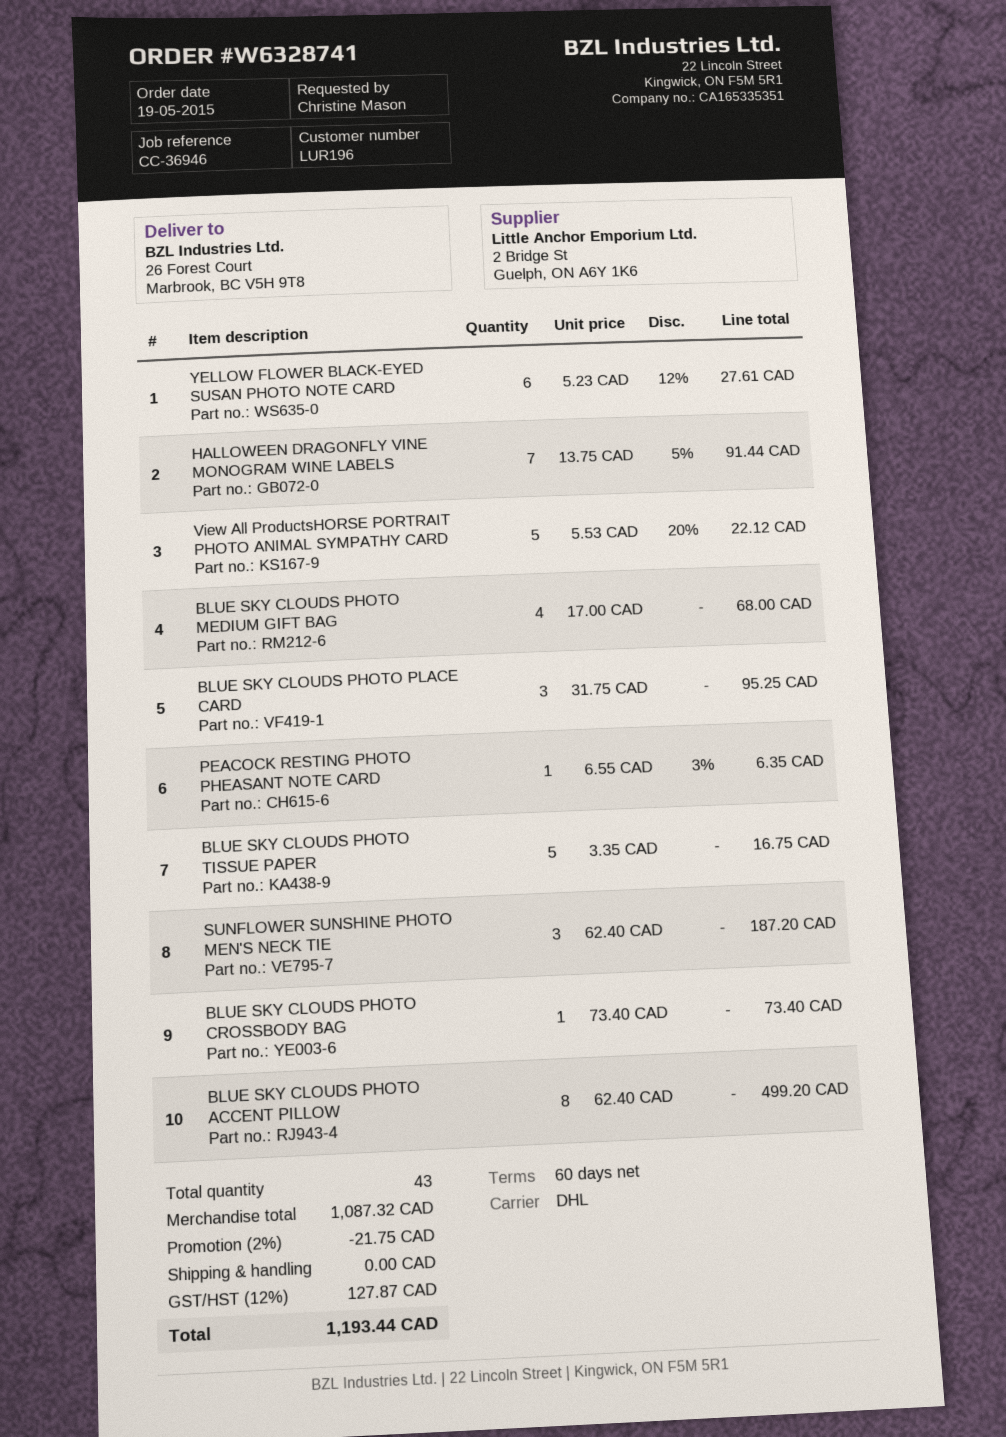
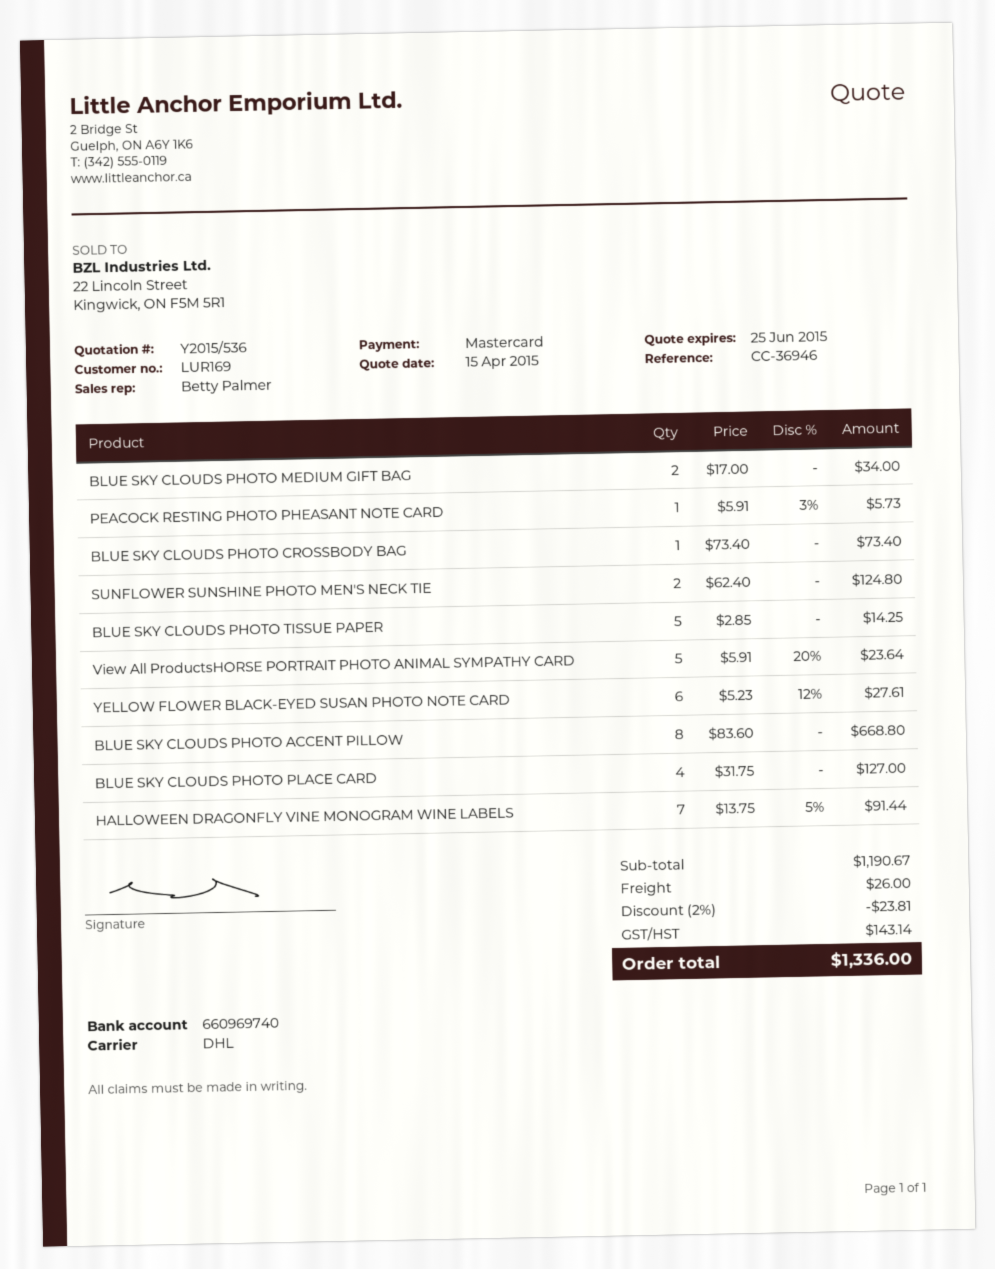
customer number: LUR196 -> LUR169
View All ProductsHORSE PORTRAIT PHOTO ANIMAL SYMPATHY CARD: 5 x 5.53 - 20% = 22.12 -> 5 x 5.91 - 20% = 23.64
BLUE SKY CLOUDS PHOTO MEDIUM GIFT BAG: 4 x 17.00 = 68.00 -> 2 x 17.00 = 34.00
BLUE SKY CLOUDS PHOTO PLACE CARD: 3 x 31.75 = 95.25 -> 4 x 31.75 = 127.00
PEACOCK RESTING PHOTO PHEASANT NOTE CARD: 1 x 6.55 - 3% = 6.35 -> 1 x 5.91 - 3% = 5.73
BLUE SKY CLOUDS PHOTO TISSUE PAPER: 5 x 3.35 = 16.75 -> 5 x 2.85 = 14.25
SUNFLOWER SUNSHINE PHOTO MEN'S NECK TIE: 3 x 62.40 = 187.20 -> 2 x 62.40 = 124.80
BLUE SKY CLOUDS PHOTO ACCENT PILLOW: 8 x 62.40 = 499.20 -> 8 x 83.60 = 668.80
subtotal: 1087.32 -> 1190.67
discount: 2% = 21.75 -> 2% = 23.81
shipping: 0.00 -> 26.00
tax: 127.87 -> 143.14
total: 1193.44 -> 1336.00

